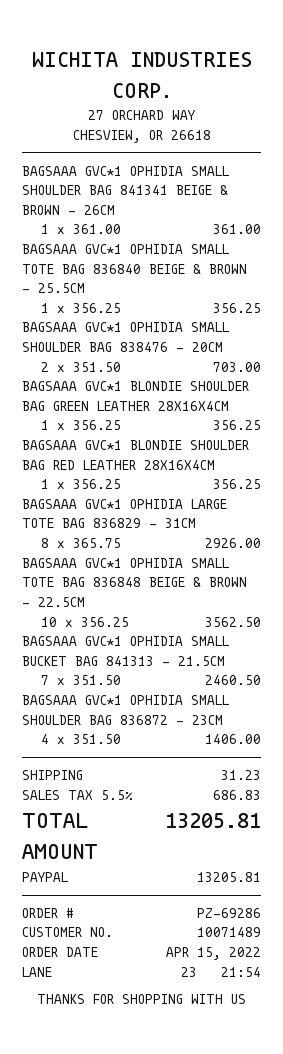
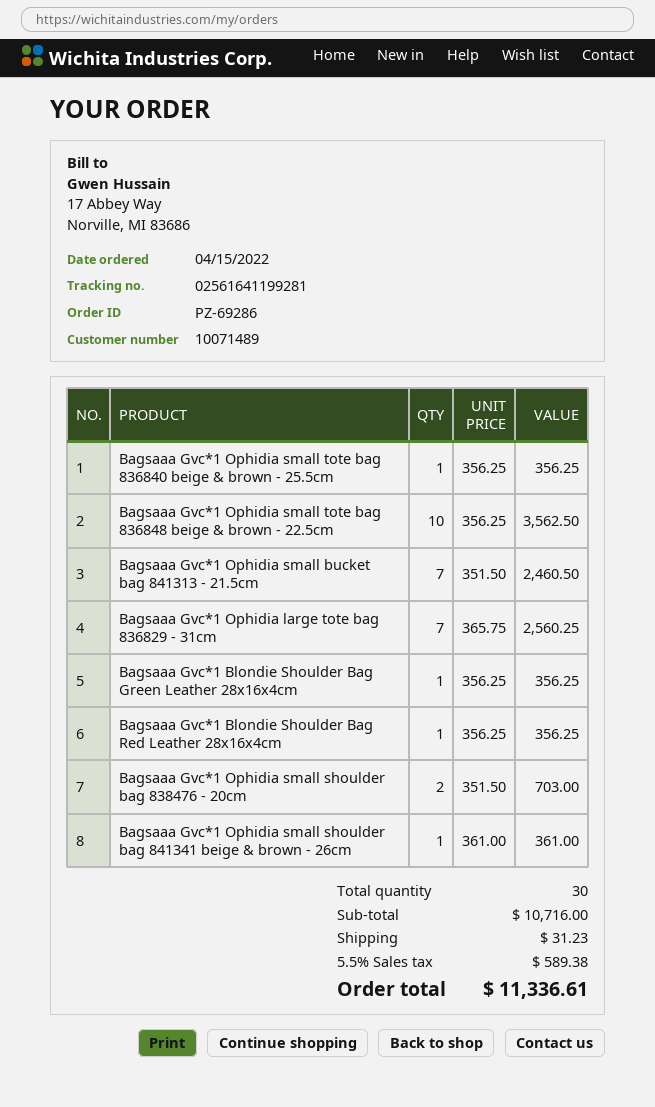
BAGSAAA GVC*1 OPHIDIA LARGE TOTE BAG 836829 - 31CM: 8 x 365.75 = 2926.00 -> 7 x 365.75 = 2560.25
BAGSAAA GVC*1 OPHIDIA SMALL SHOULDER BAG 836872 - 23CM: 4 x 351.50 = 1406.00 -> none
tax: 5.5% = 686.83 -> 5.5% = 589.38
total: 13205.81 -> 11336.61

